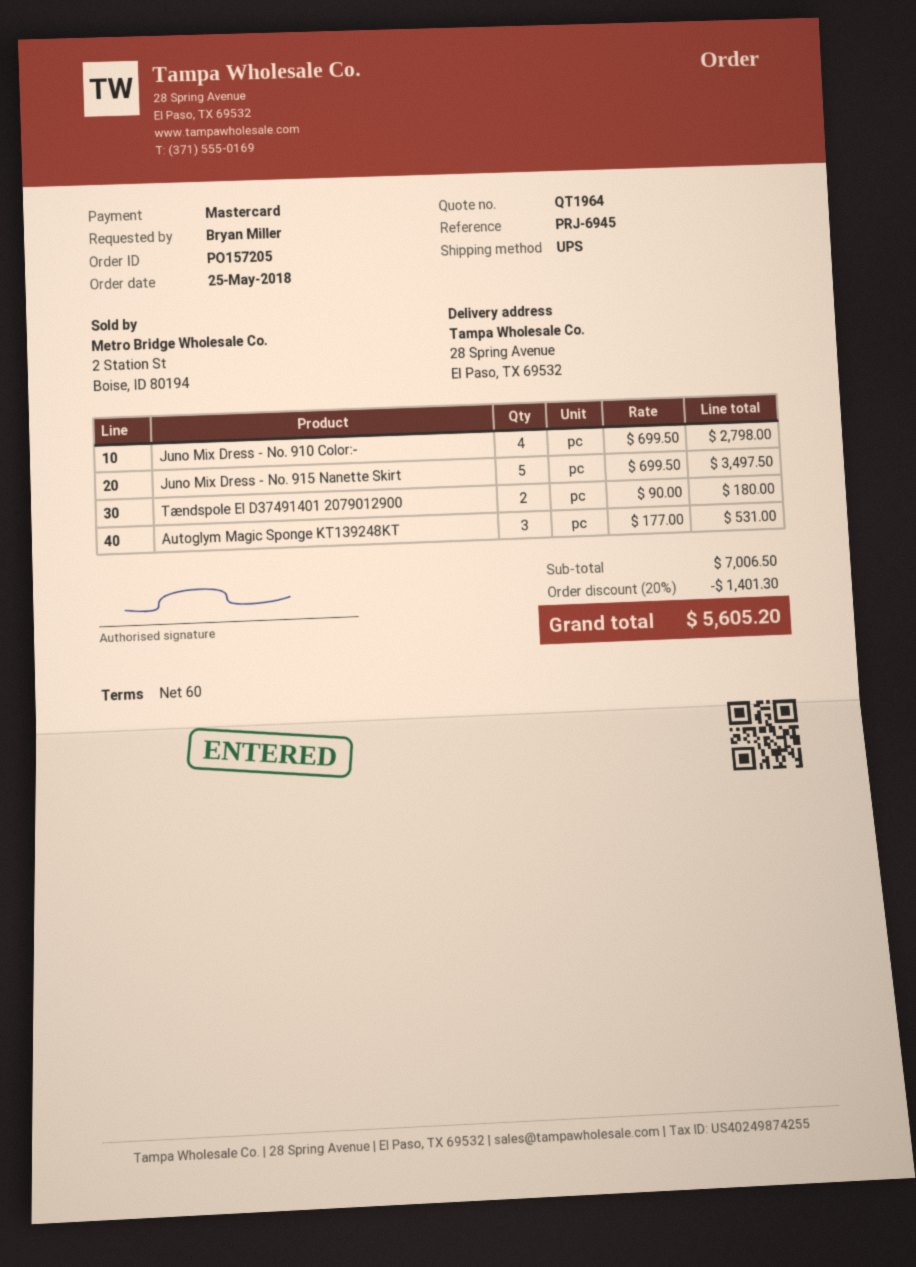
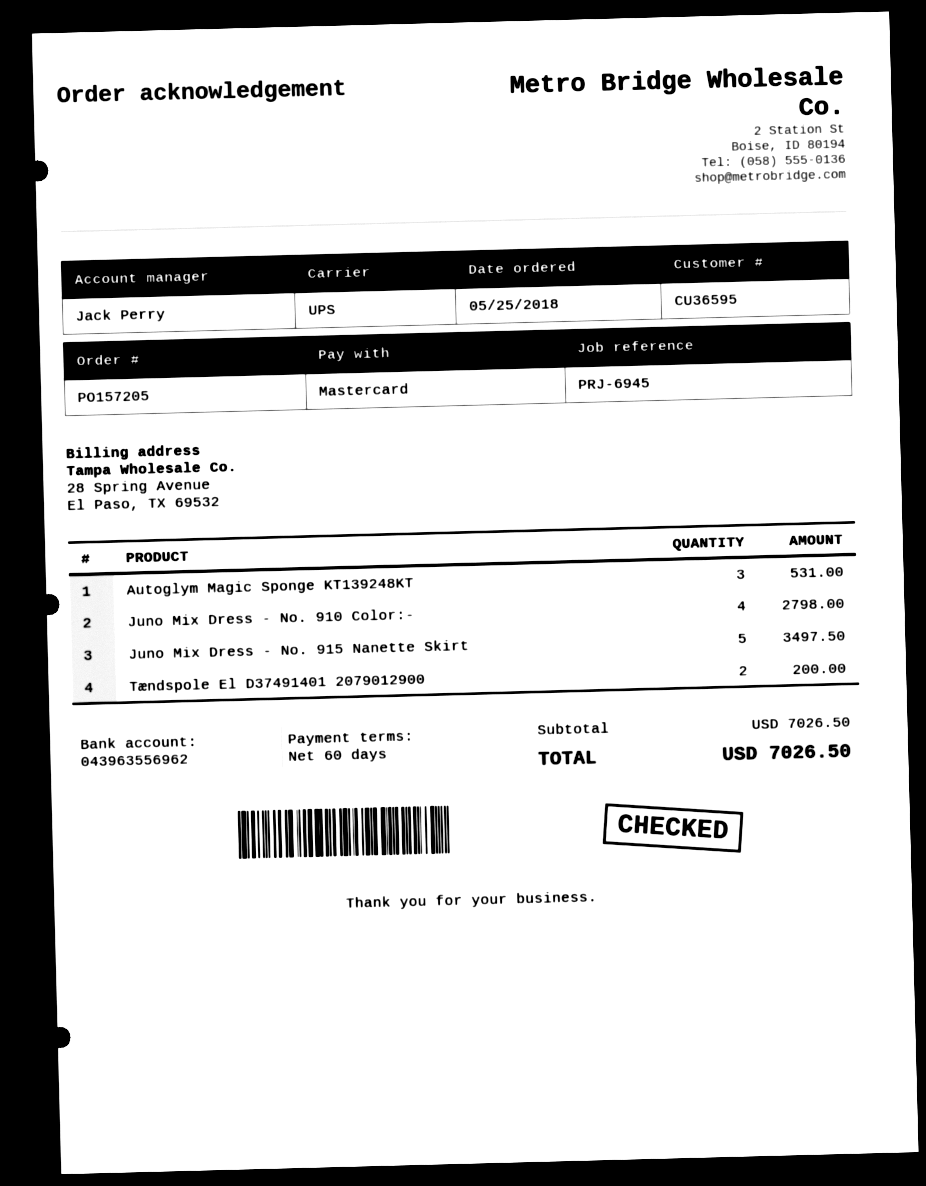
Tændspole El D37491401 2079012900: 2 for 180.00 -> 2 for 200.00
subtotal: 7006.50 -> 7026.50
discount: 20% = 1401.30 -> none
total: 5605.20 -> 7026.50

